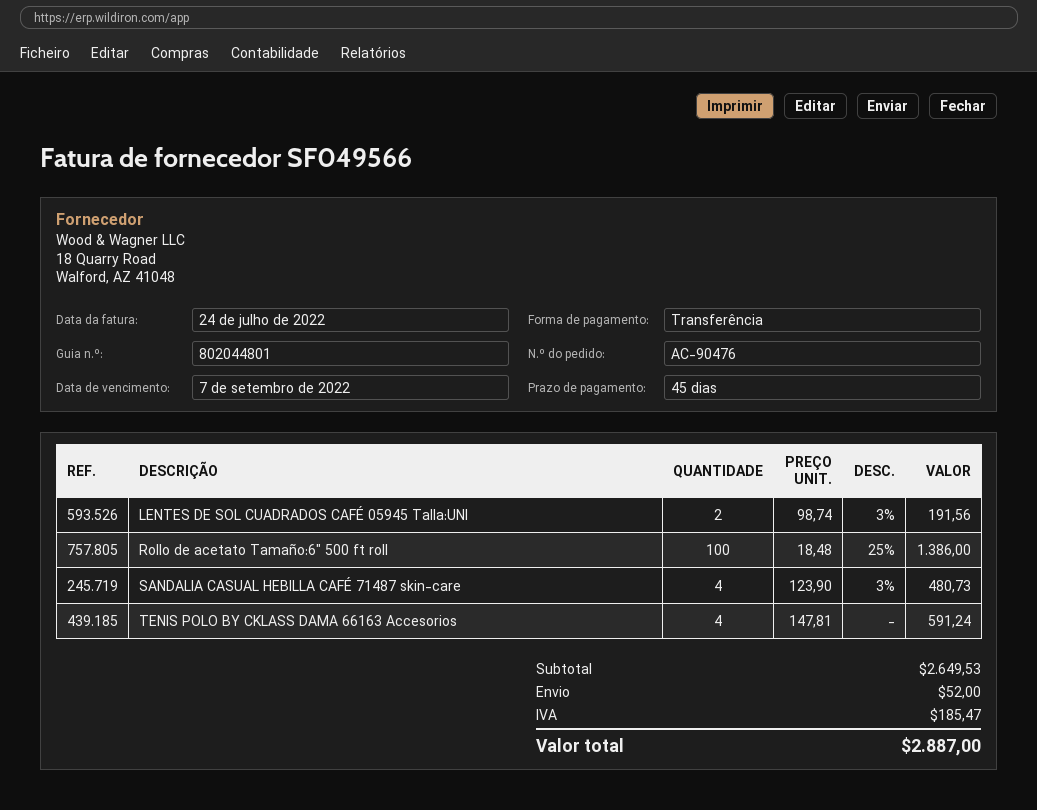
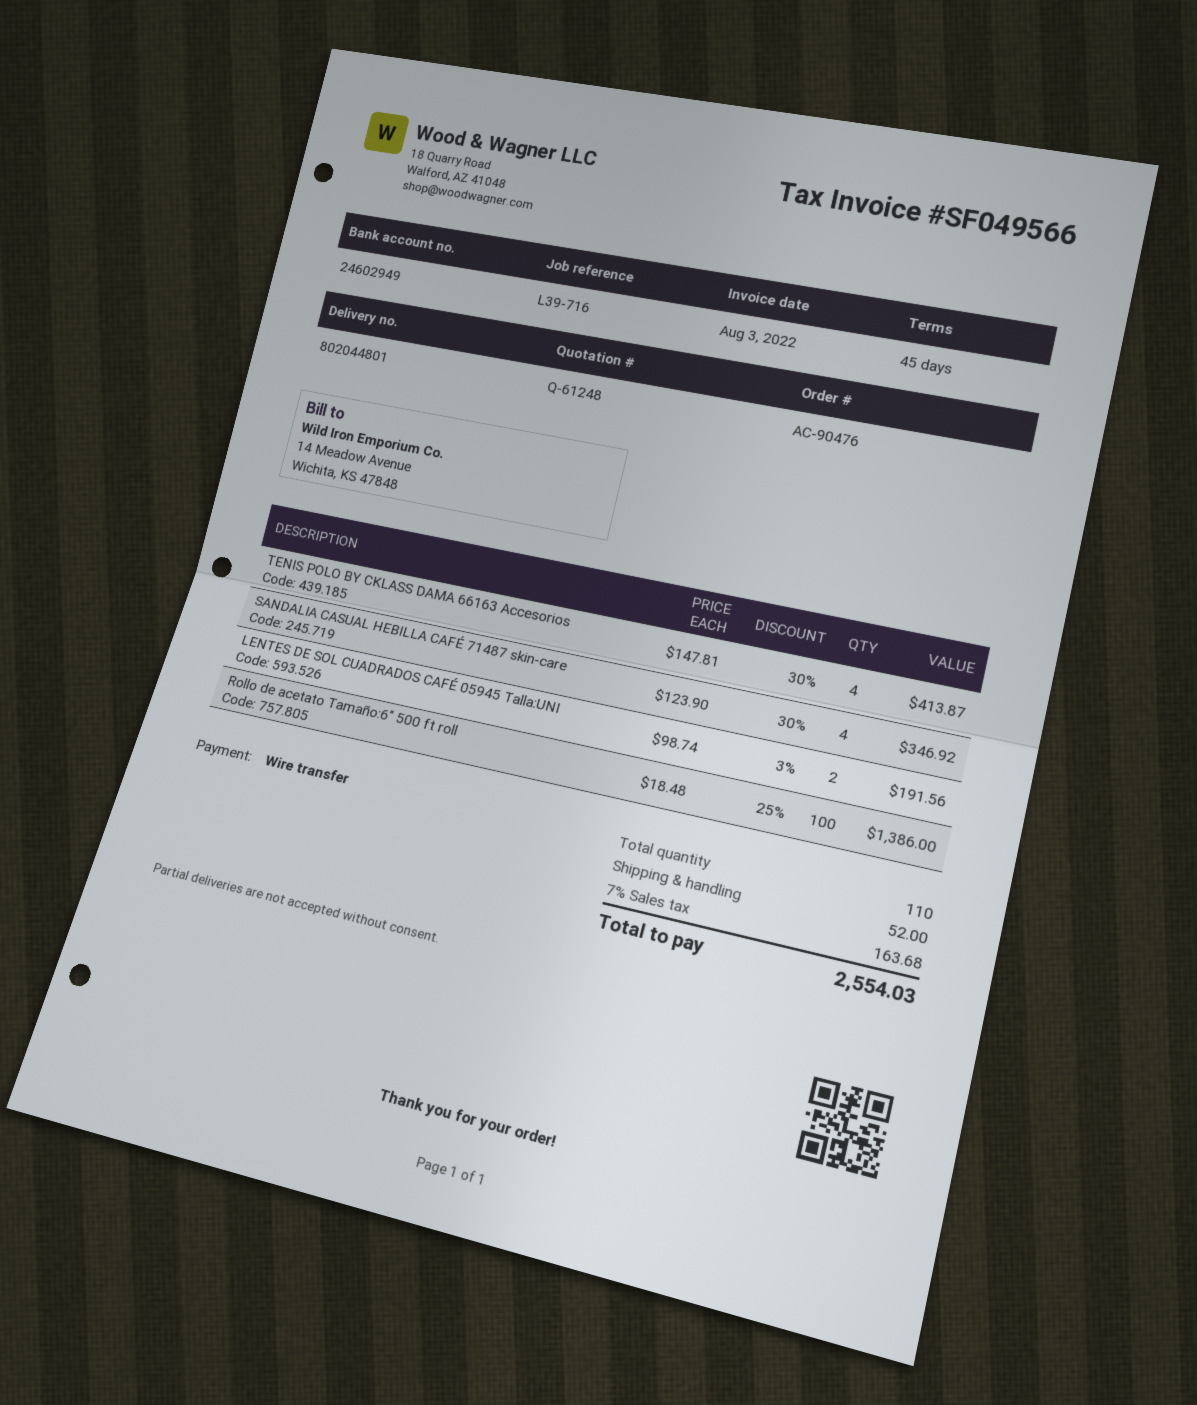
invoice date: 2022-07-24 -> 2022-08-03
SANDALIA CASUAL HEBILLA CAFÉ 71487 skin-care: 4 x 123.90 - 3% = 480.73 -> 4 x 123.90 - 30% = 346.92
TENIS POLO BY CKLASS DAMA 66163 Accesorios: 4 x 147.81 = 591.24 -> 4 x 147.81 - 30% = 413.87
tax: 185.47 -> 163.68
total: 2887.00 -> 2554.03

